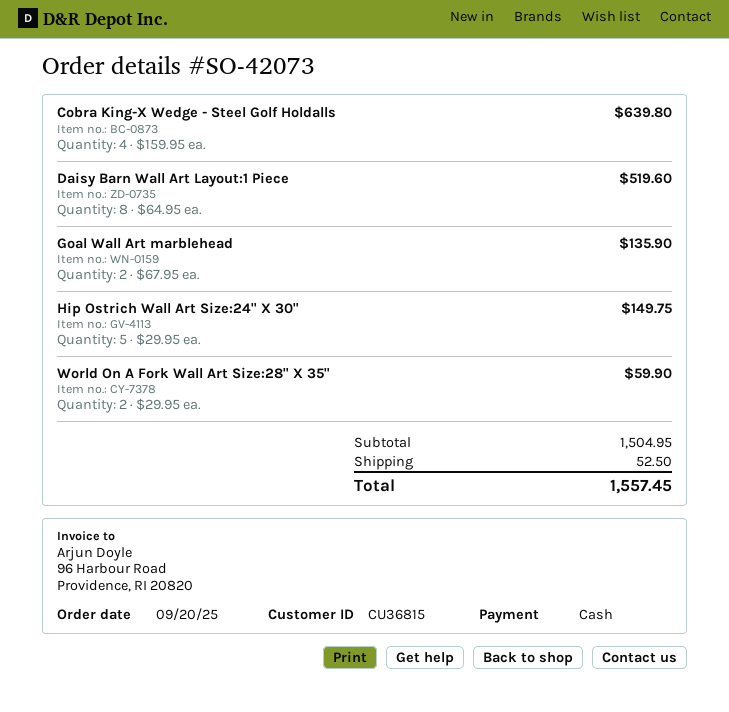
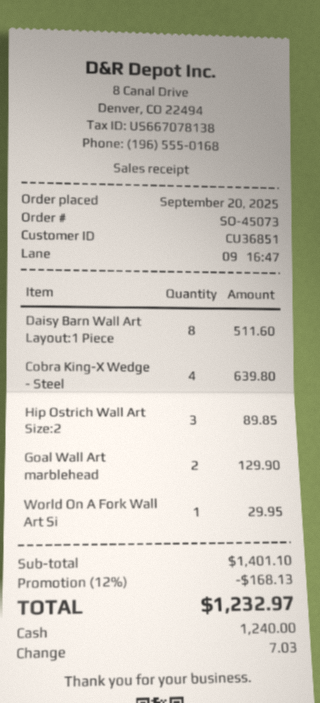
order number: SO-42073 -> SO-45073
customer number: CU36815 -> CU36851
Daisy Barn Wall Art Layout:1 Piece: 8 for 519.60 -> 8 for 511.60
Goal Wall Art marblehead: 2 for 135.90 -> 2 for 129.90
Hip Ostrich Wall Art Size:24" X 30": 5 for 149.75 -> 3 for 89.85
World On A Fork Wall Art Size:28" X 35": 2 for 59.90 -> 1 for 29.95
subtotal: 1504.95 -> 1401.10
discount: none -> 12% = 168.13
shipping: 52.50 -> none
total: 1557.45 -> 1232.97

